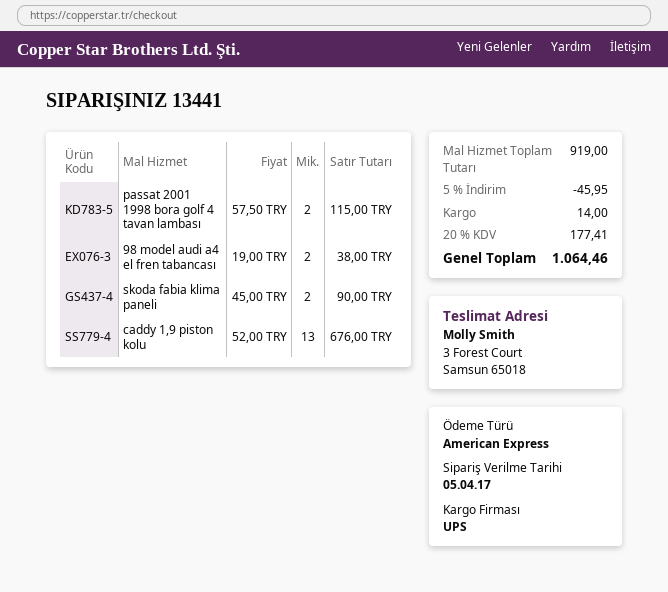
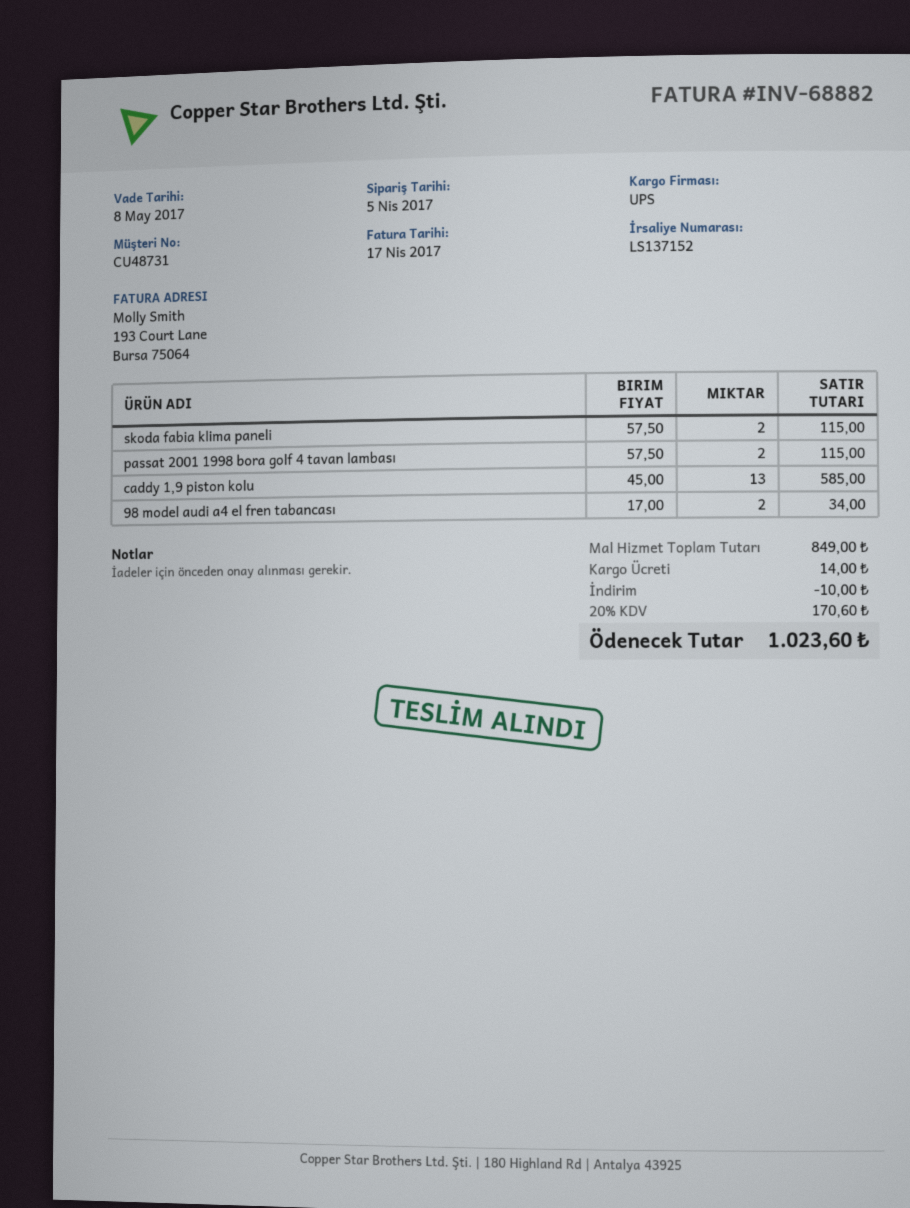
98 model audi a4 el fren tabancası: 2 x 19.00 = 38.00 -> 2 x 17.00 = 34.00
skoda fabia klima paneli: 2 x 45.00 = 90.00 -> 2 x 57.50 = 115.00
caddy 1,9 piston kolu: 13 x 52.00 = 676.00 -> 13 x 45.00 = 585.00
subtotal: 919.00 -> 849.00
discount: 45.95 -> 10.00
tax: 20% = 177.41 -> 20% = 170.60
total: 1064.46 -> 1023.60

